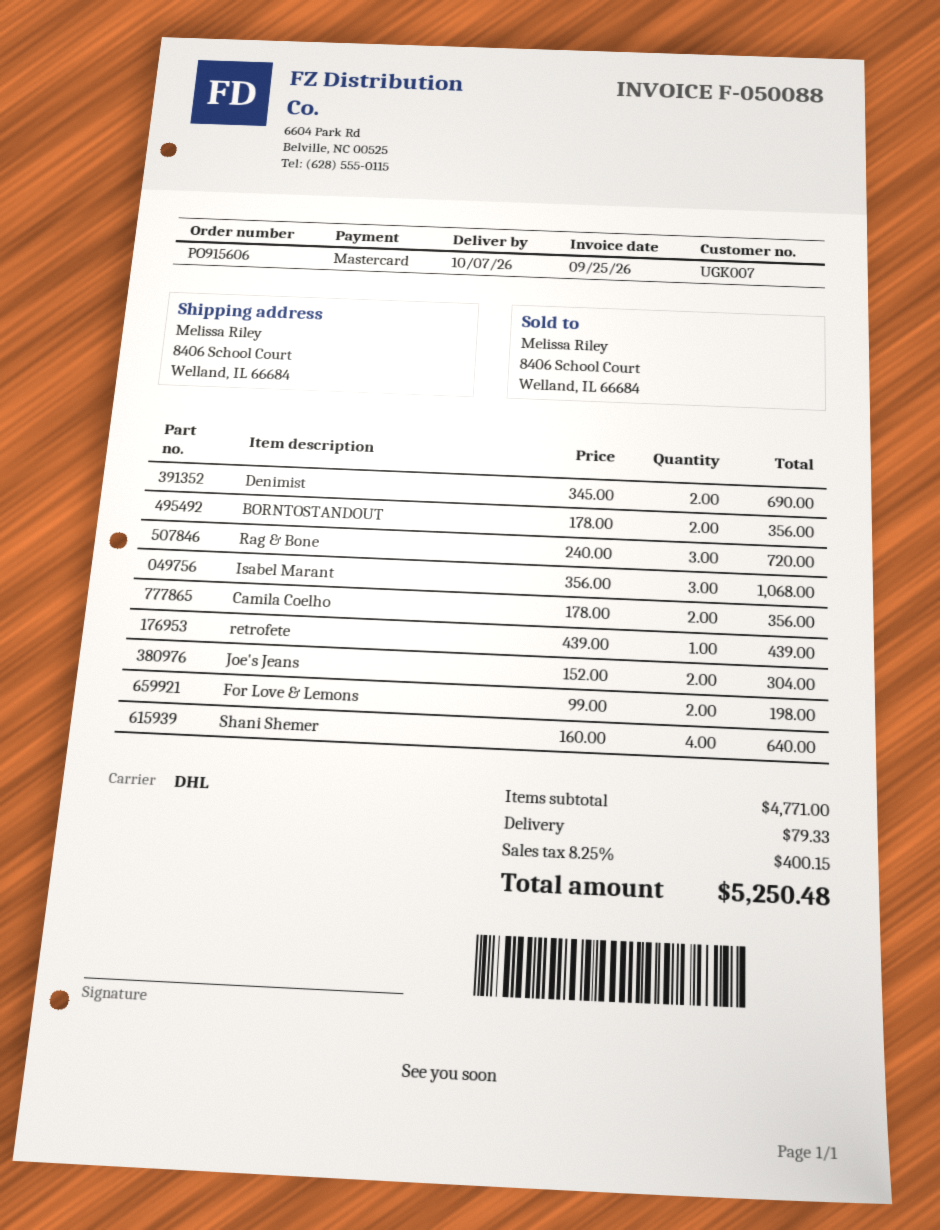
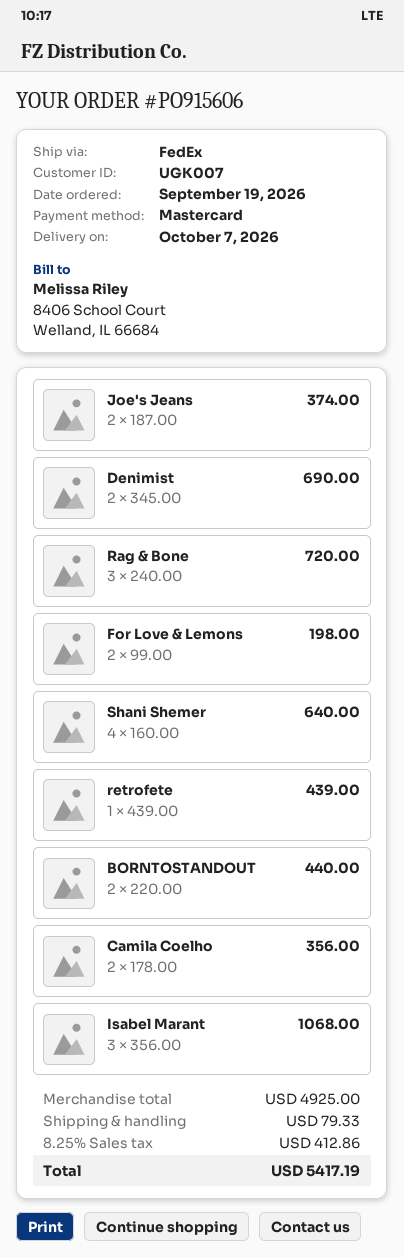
shipping method: DHL -> FedEx
BORNTOSTANDOUT: 2 x 178.00 = 356.00 -> 2 x 220.00 = 440.00
Joe's Jeans: 2 x 152.00 = 304.00 -> 2 x 187.00 = 374.00
subtotal: 4771.00 -> 4925.00
tax: 8.25% = 400.15 -> 8.25% = 412.86
total: 5250.48 -> 5417.19

